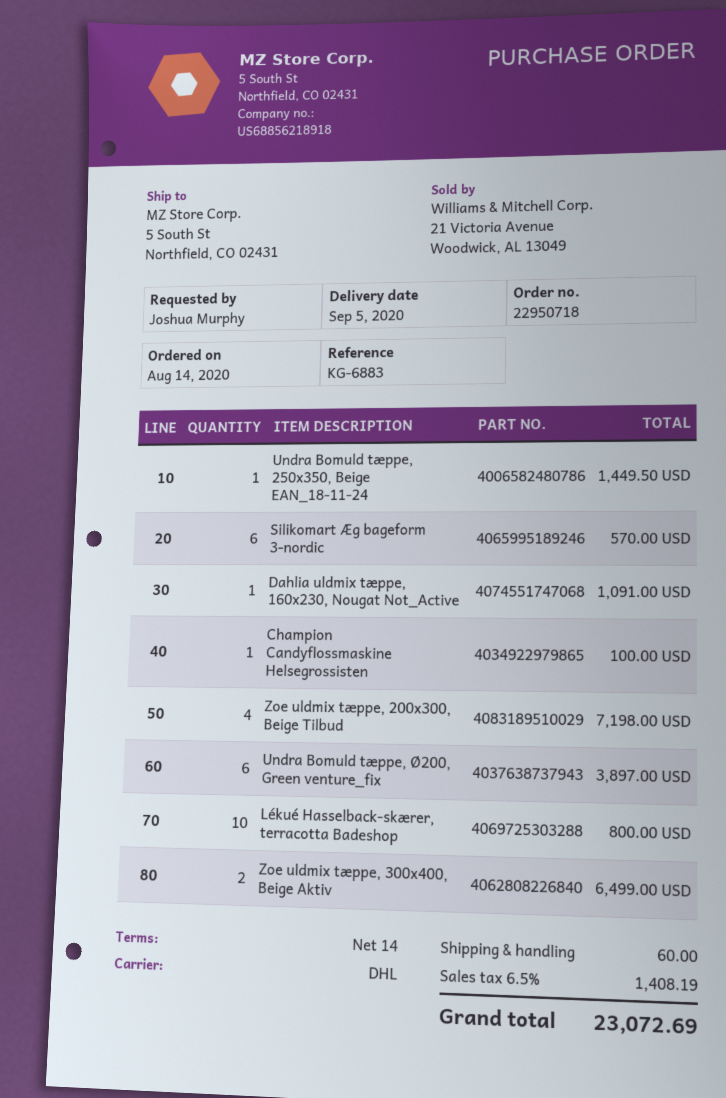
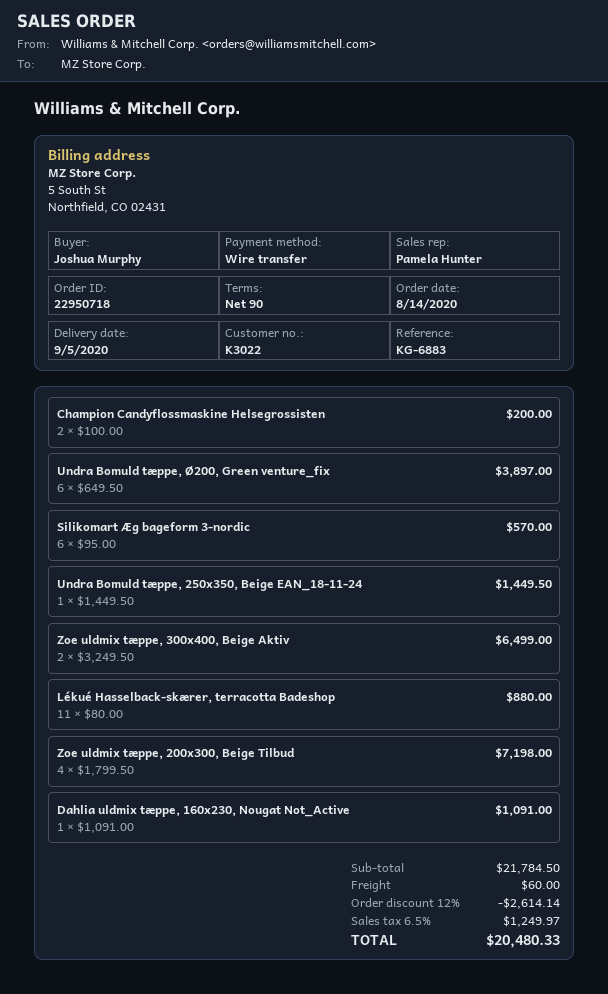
payment terms: 14 days -> 90 days
Champion Candyflossmaskine Helsegrossisten: 1 for 100.00 -> 2 for 200.00
Lékué Hasselback-skærer, terracotta Badeshop: 10 for 800.00 -> 11 for 880.00
discount: none -> 12% = 2614.14
tax: 6.5% = 1408.19 -> 6.5% = 1249.97
total: 23072.69 -> 20480.33

